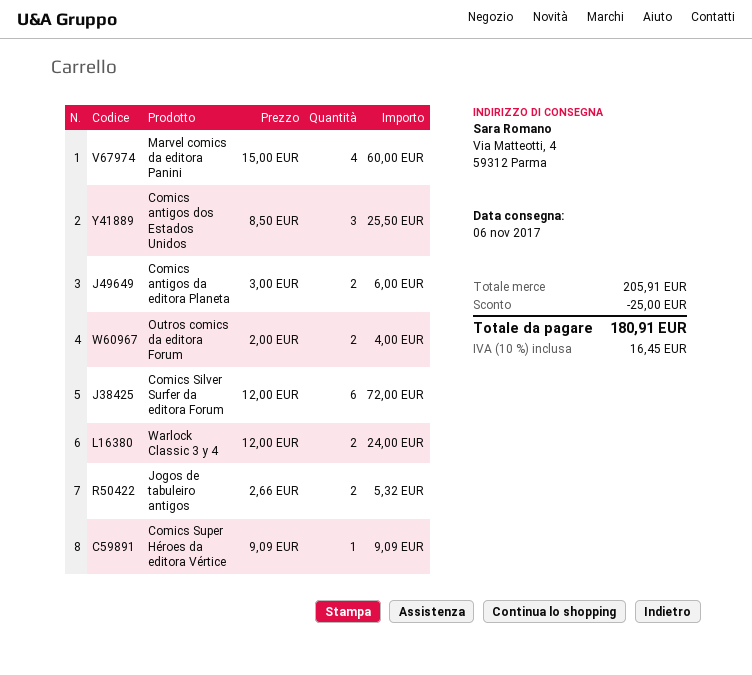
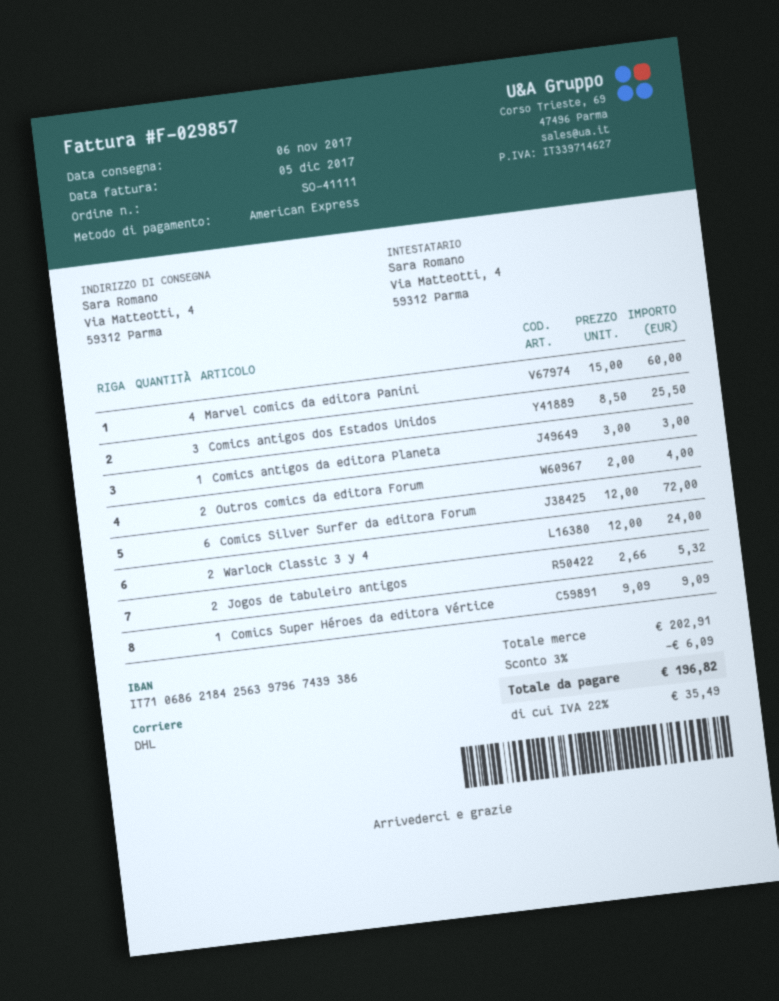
Comics antigos da editora Planeta: 2 x 3.00 = 6.00 -> 1 x 3.00 = 3.00
subtotal: 205.91 -> 202.91
discount: 25.00 -> 6.09
tax: 10% = 16.45 -> 22% = 35.49
total: 180.91 -> 196.82

